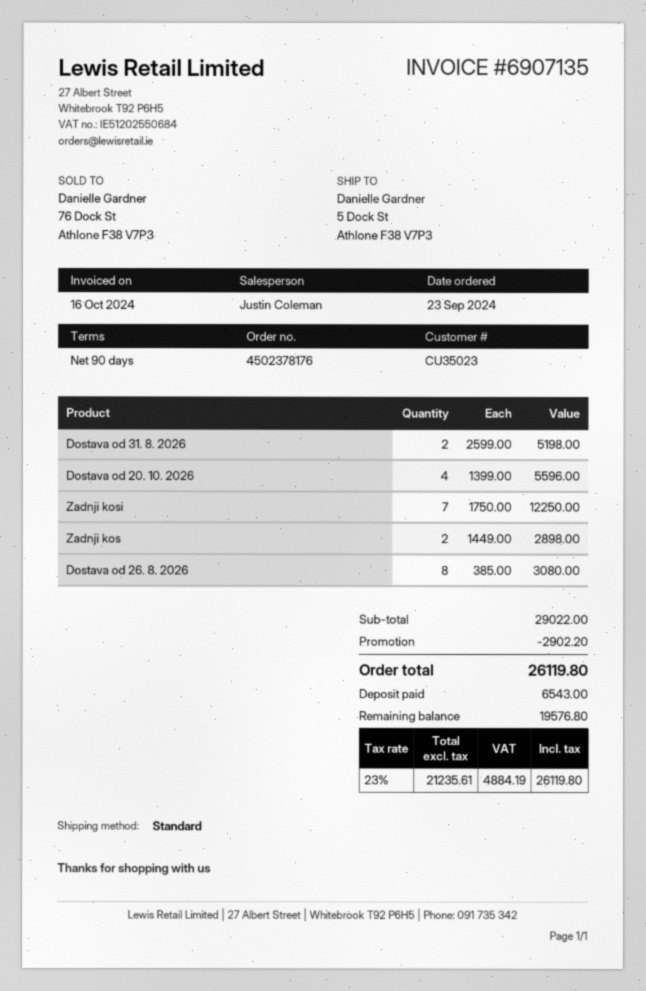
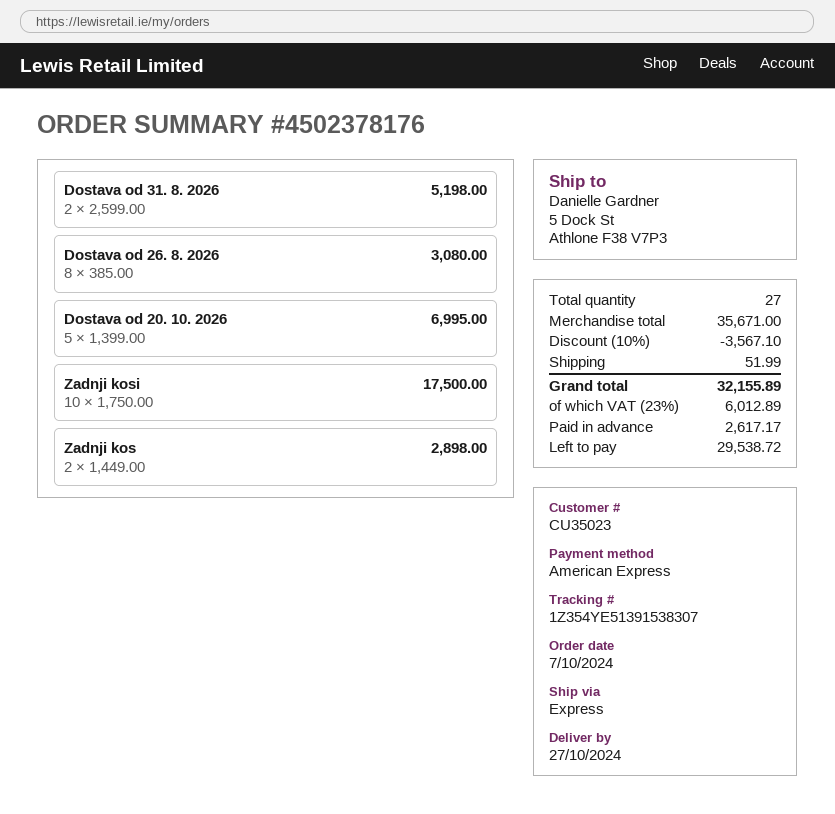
order date: 2024-09-23 -> 2024-10-07
shipping method: standard -> express
Dostava od 20. 10. 2026: 4 x 1399.00 = 5596.00 -> 5 x 1399.00 = 6995.00
Zadnji kosi: 7 x 1750.00 = 12250.00 -> 10 x 1750.00 = 17500.00
subtotal: 29022.00 -> 35671.00
discount: 2902.20 -> 3567.10
shipping: none -> 51.99
tax: 23% = 4884.19 -> 23% = 6012.89
total: 26119.80 -> 32155.89
deposit: 6543.00 -> 2617.17
balance: 19576.80 -> 29538.72

